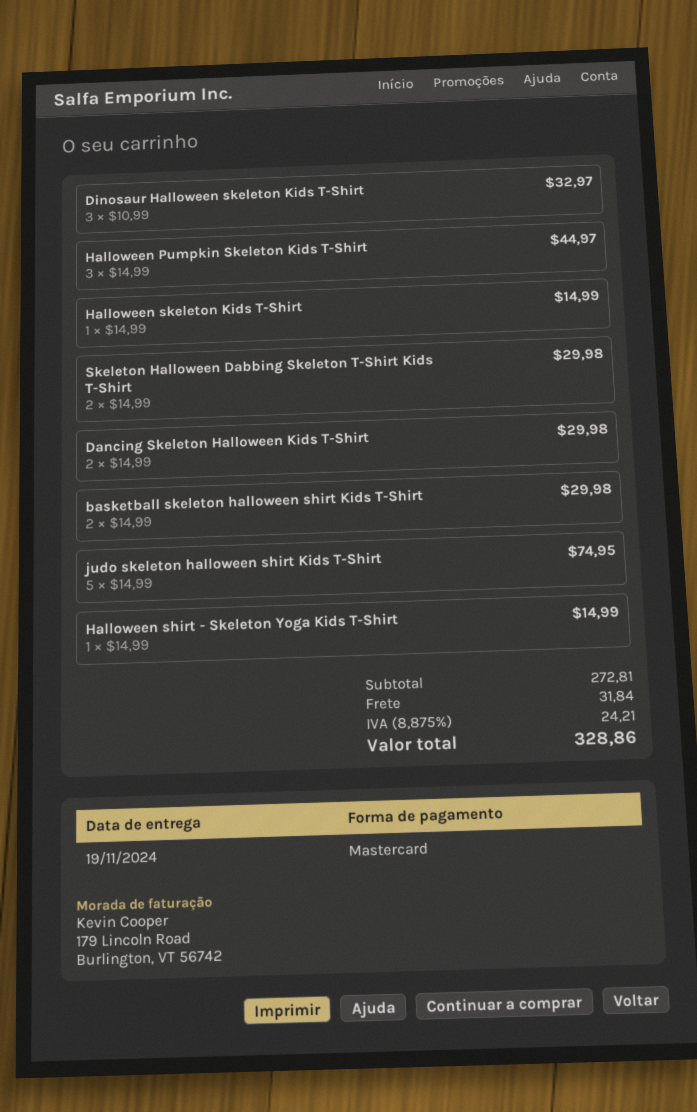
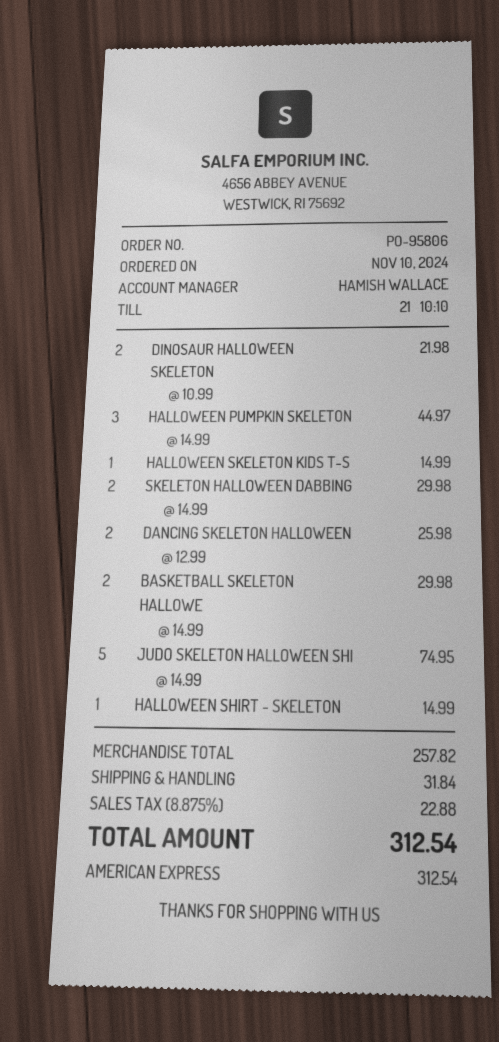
payment method: Mastercard -> American Express
Dinosaur Halloween skeleton Kids T-Shirt: 3 x 10.99 = 32.97 -> 2 x 10.99 = 21.98
Dancing Skeleton Halloween Kids T-Shirt: 2 x 14.99 = 29.98 -> 2 x 12.99 = 25.98
subtotal: 272.81 -> 257.82
tax: 8.875% = 24.21 -> 8.875% = 22.88
total: 328.86 -> 312.54

